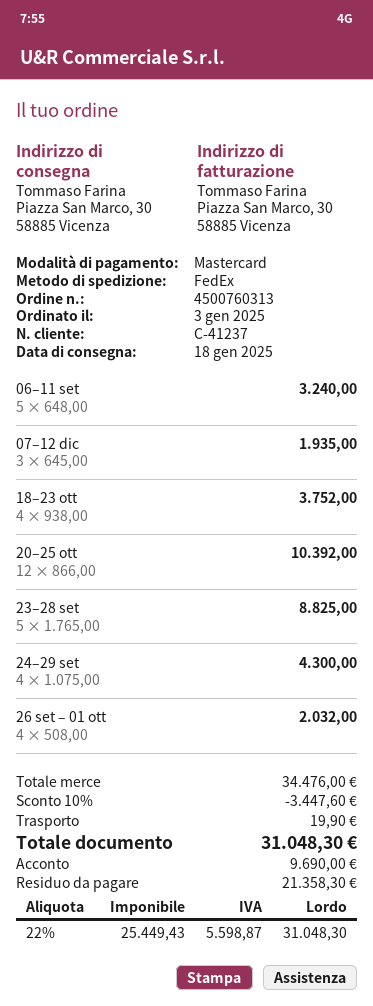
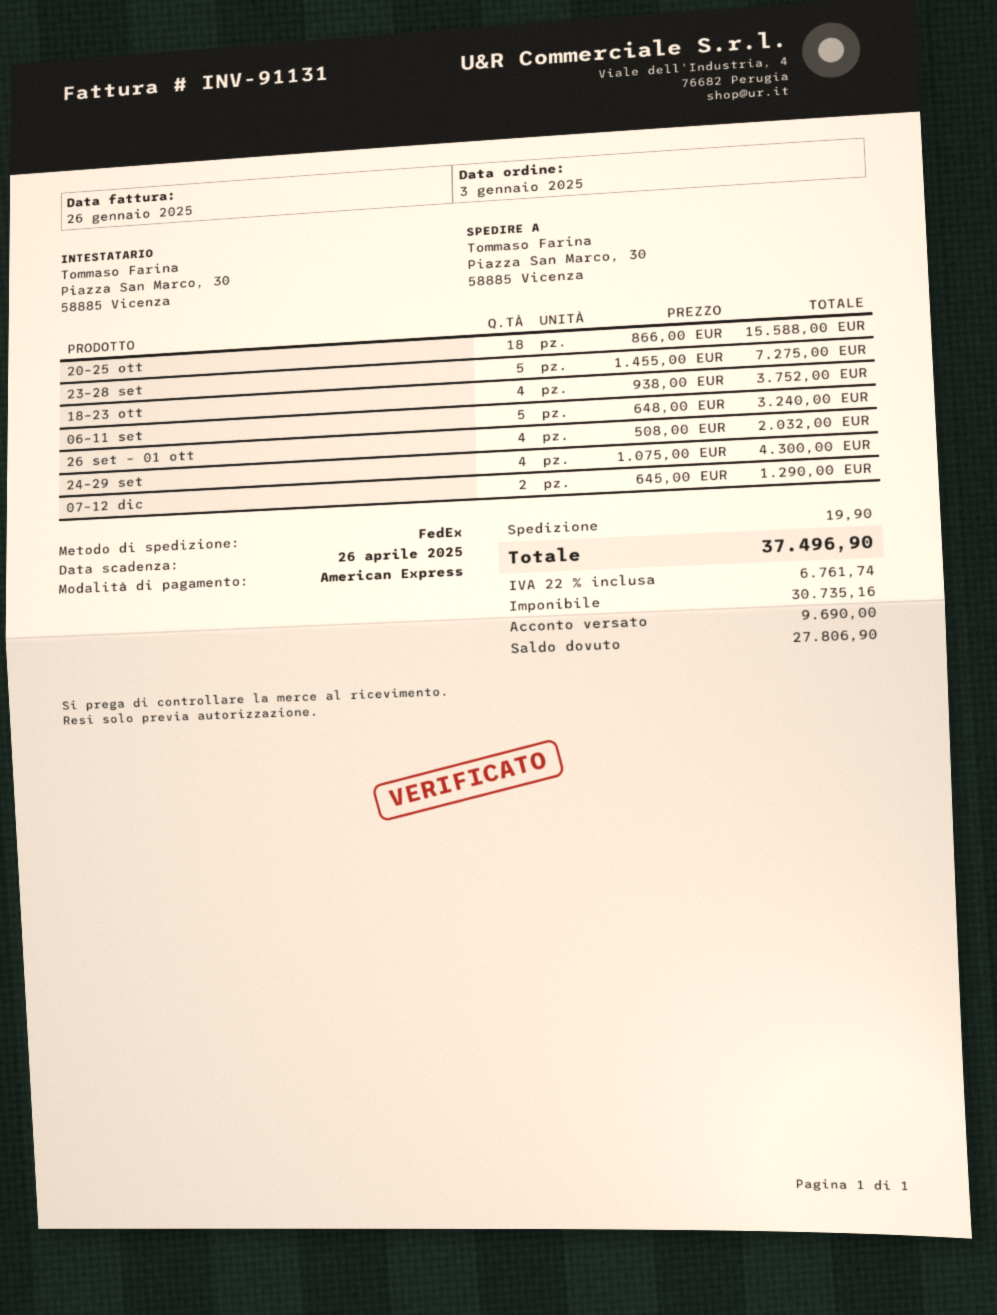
payment method: Mastercard -> American Express
07–12 dic: 3 x 645.00 = 1935.00 -> 2 x 645.00 = 1290.00
20–25 ott: 12 x 866.00 = 10392.00 -> 18 x 866.00 = 15588.00
23–28 set: 5 x 1765.00 = 8825.00 -> 5 x 1455.00 = 7275.00
discount: 10% = 3447.60 -> none
net: 25449.43 -> 30735.16
tax: 22% = 5598.87 -> 22% = 6761.74
total: 31048.30 -> 37496.90
balance: 21358.30 -> 27806.90

